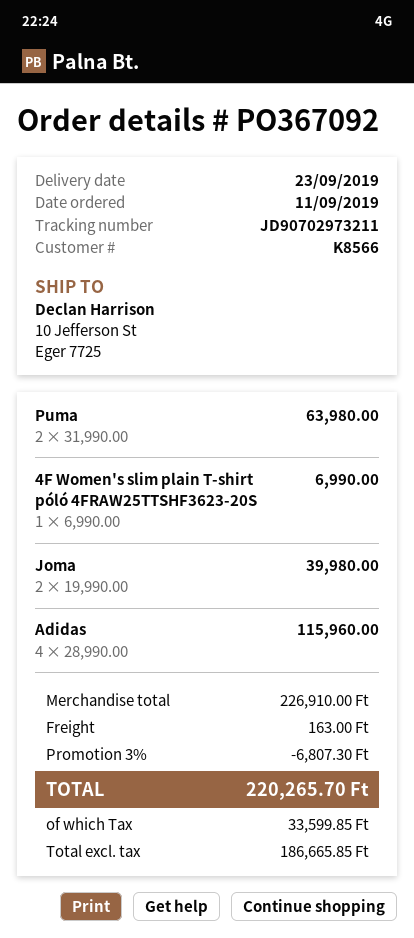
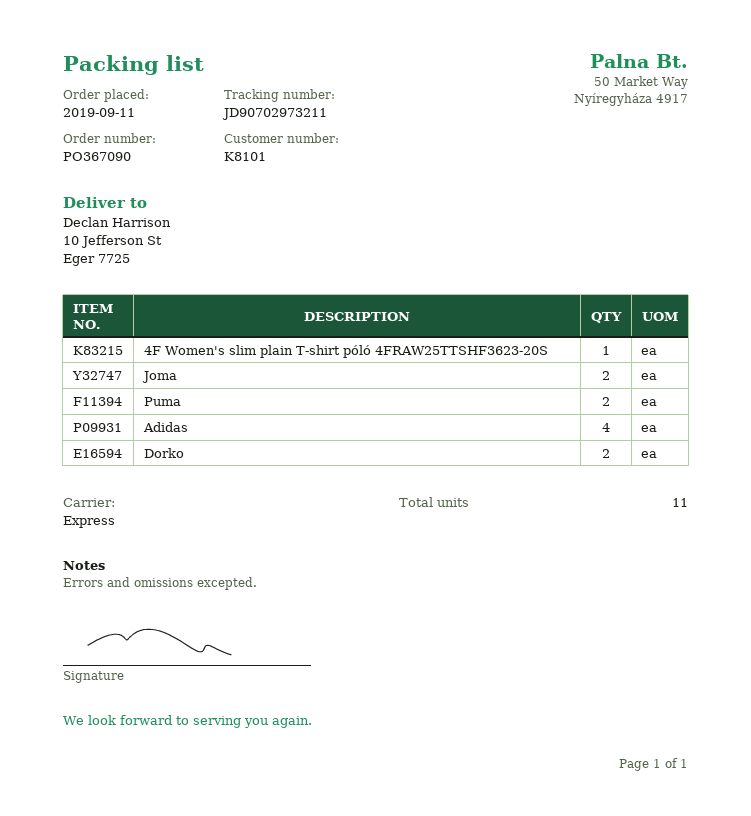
order number: PO367092 -> PO367090
customer number: K8566 -> K8101
Dorko: none -> 2

